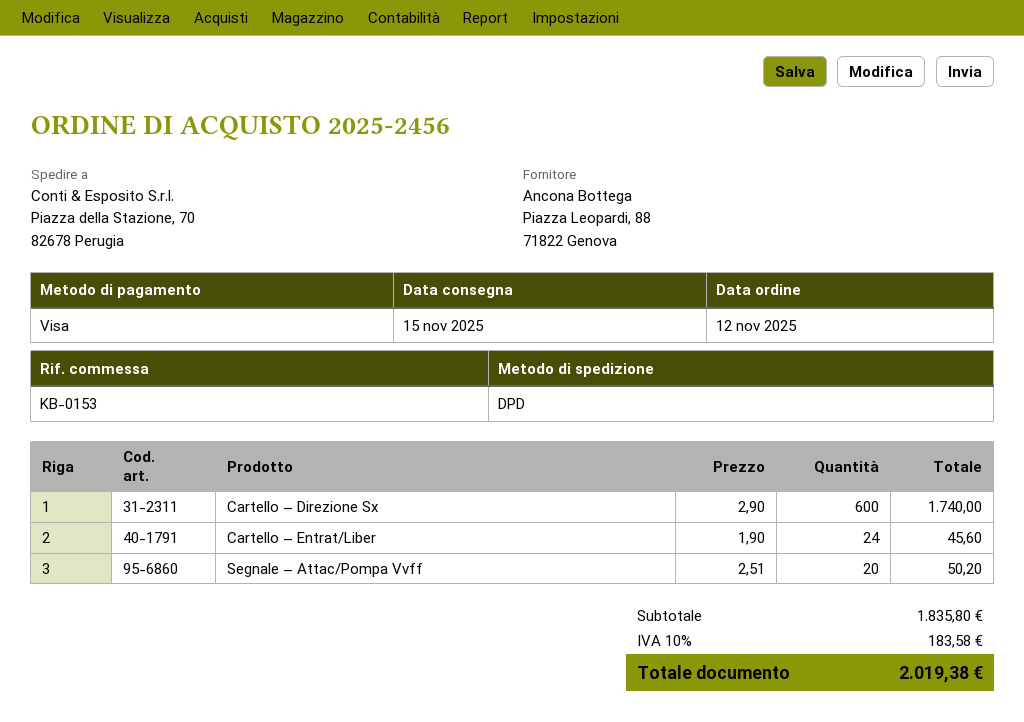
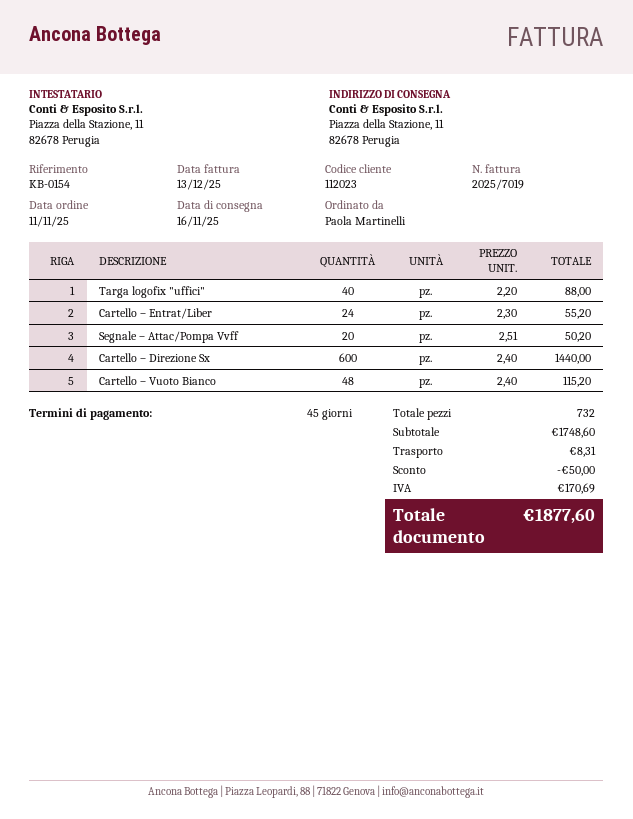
order date: 2025-11-12 -> 2025-11-11
delivery date: 2025-11-15 -> 2025-11-16
reference: KB-0153 -> KB-0154
ship to: Piazza della Stazione, 70, 82678 Perugia -> Piazza della Stazione, 11, 82678 Perugia
Cartello – Direzione Sx: 600 x 2.90 = 1740.00 -> 600 x 2.40 = 1440.00
Cartello – Entrat/Liber: 24 x 1.90 = 45.60 -> 24 x 2.30 = 55.20
Targa logofix "uffici": none -> 40 x 2.20 = 88.00
Cartello – Vuoto Bianco: none -> 48 x 2.40 = 115.20
subtotal: 1835.80 -> 1748.60
discount: none -> 50.00
shipping: none -> 8.31
tax: 183.58 -> 170.69
total: 2019.38 -> 1877.60

